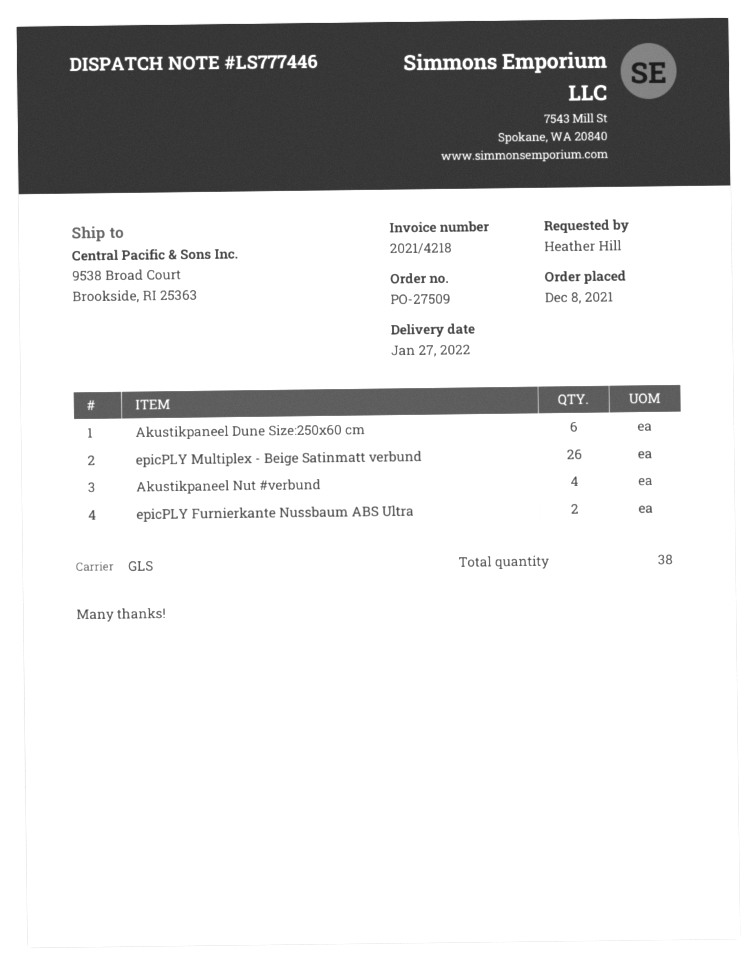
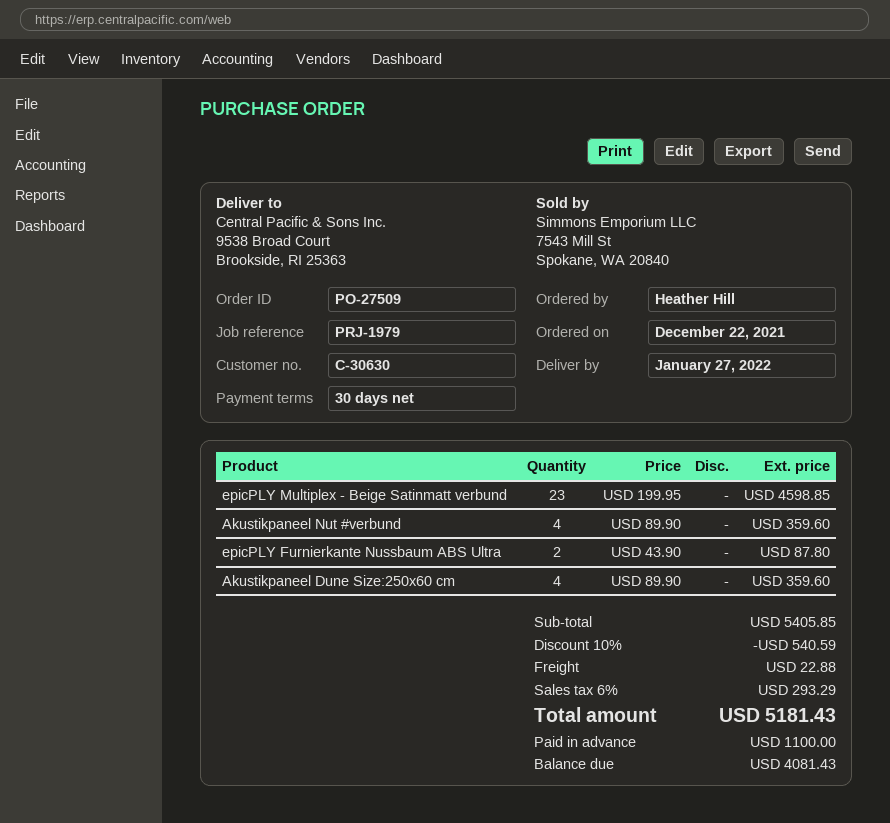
order date: 2021-12-08 -> 2021-12-22
Akustikpaneel Dune Size:250x60 cm: 6 -> 4
epicPLY Multiplex - Beige Satinmatt verbund: 26 -> 23

